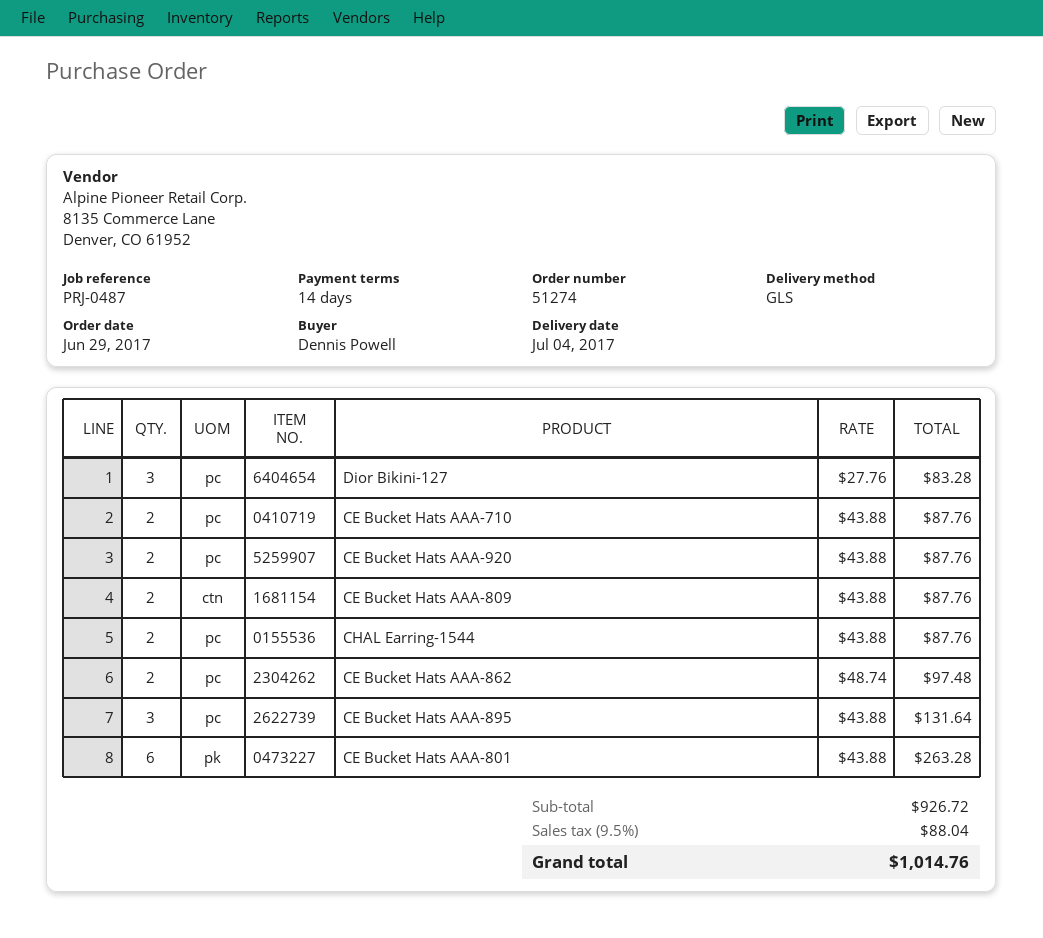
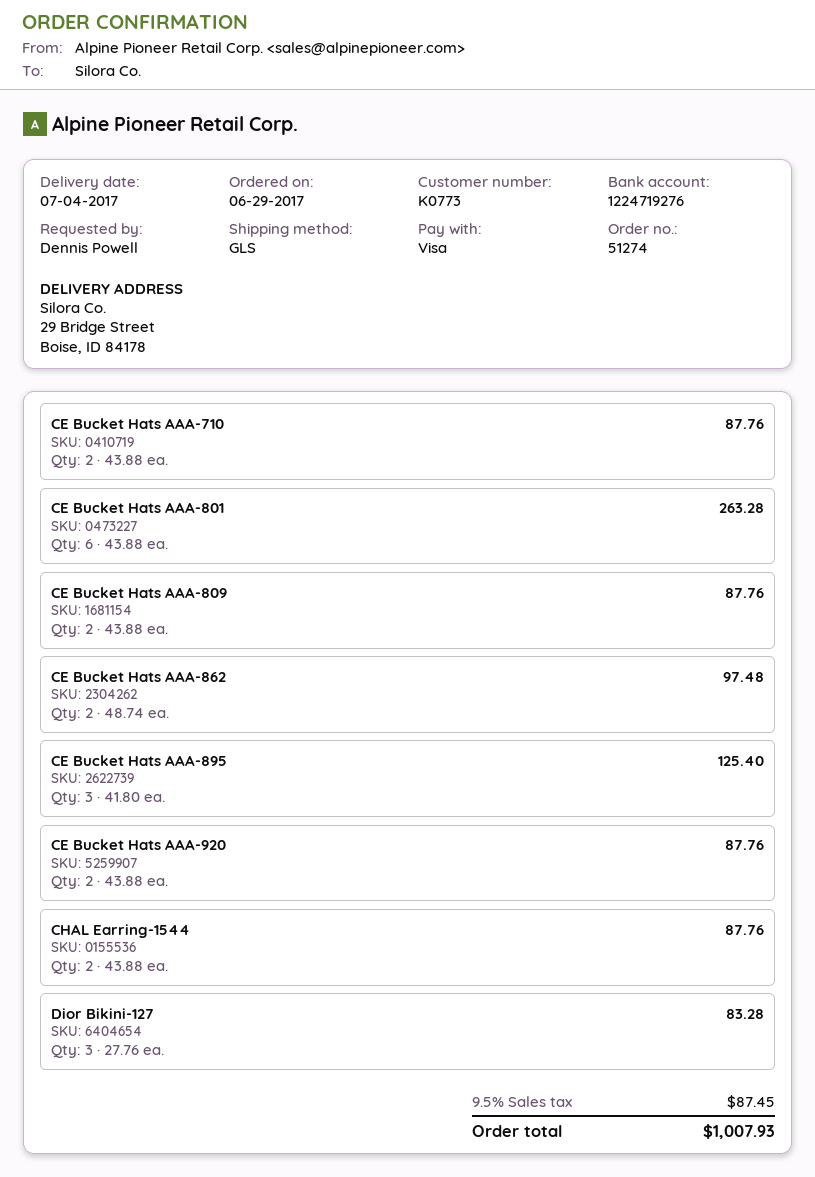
CE Bucket Hats AAA-895: 3 x 43.88 = 131.64 -> 3 x 41.80 = 125.40
tax: 9.5% = 88.04 -> 9.5% = 87.45
total: 1014.76 -> 1007.93

